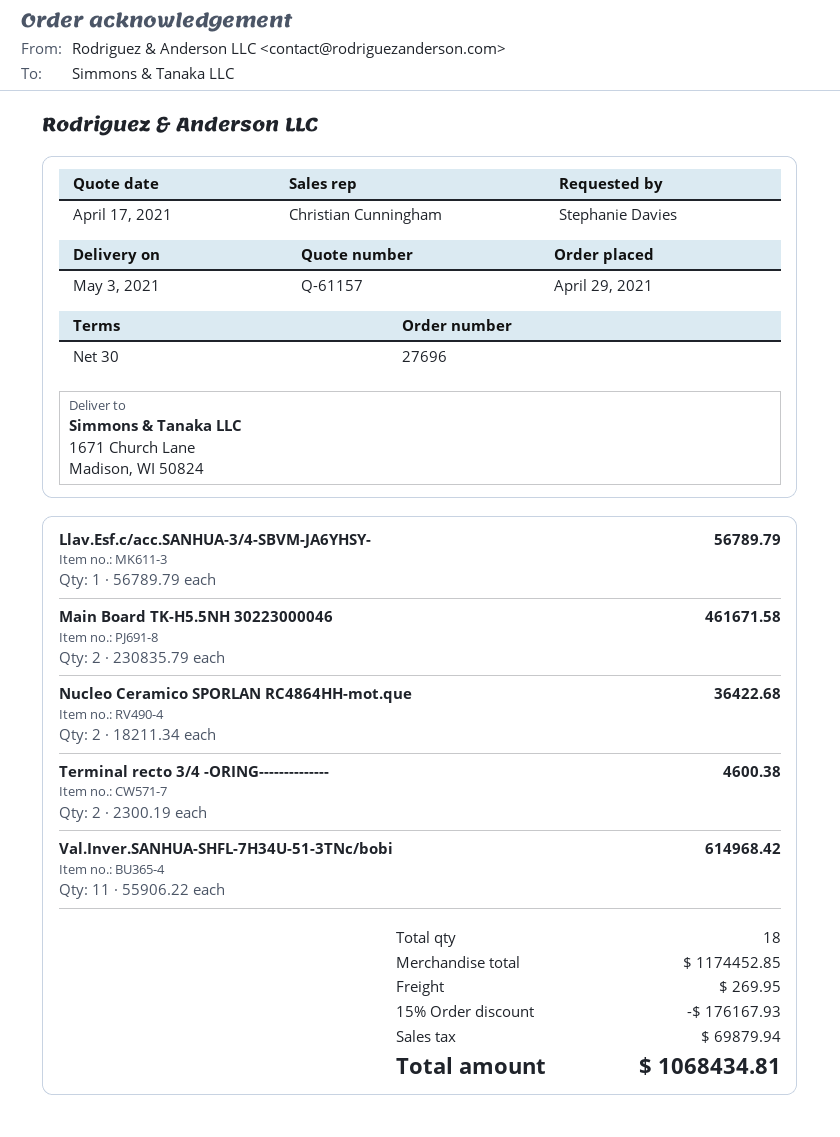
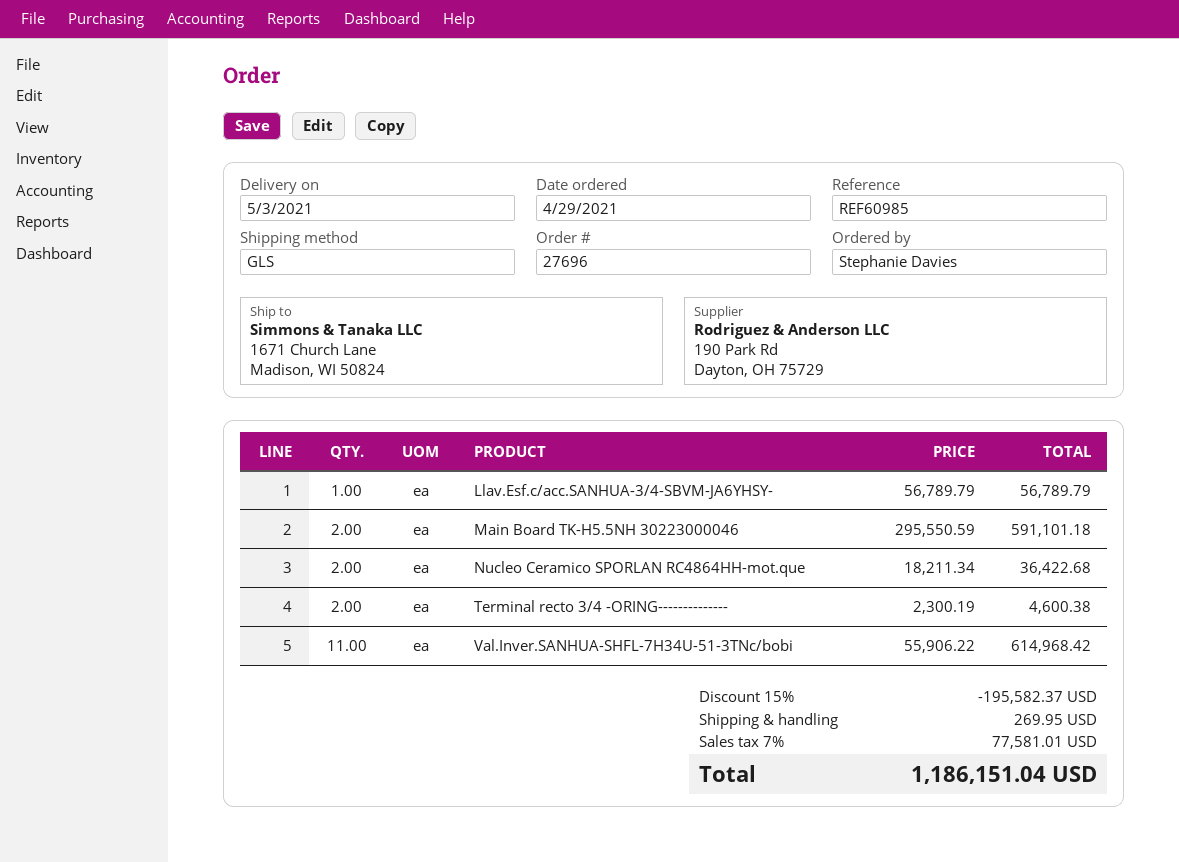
Main Board TK-H5.5NH 30223000046: 2 x 230835.79 = 461671.58 -> 2 x 295550.59 = 591101.18
discount: 15% = 176167.93 -> 15% = 195582.37
tax: 69879.94 -> 77581.01
total: 1068434.81 -> 1186151.04

